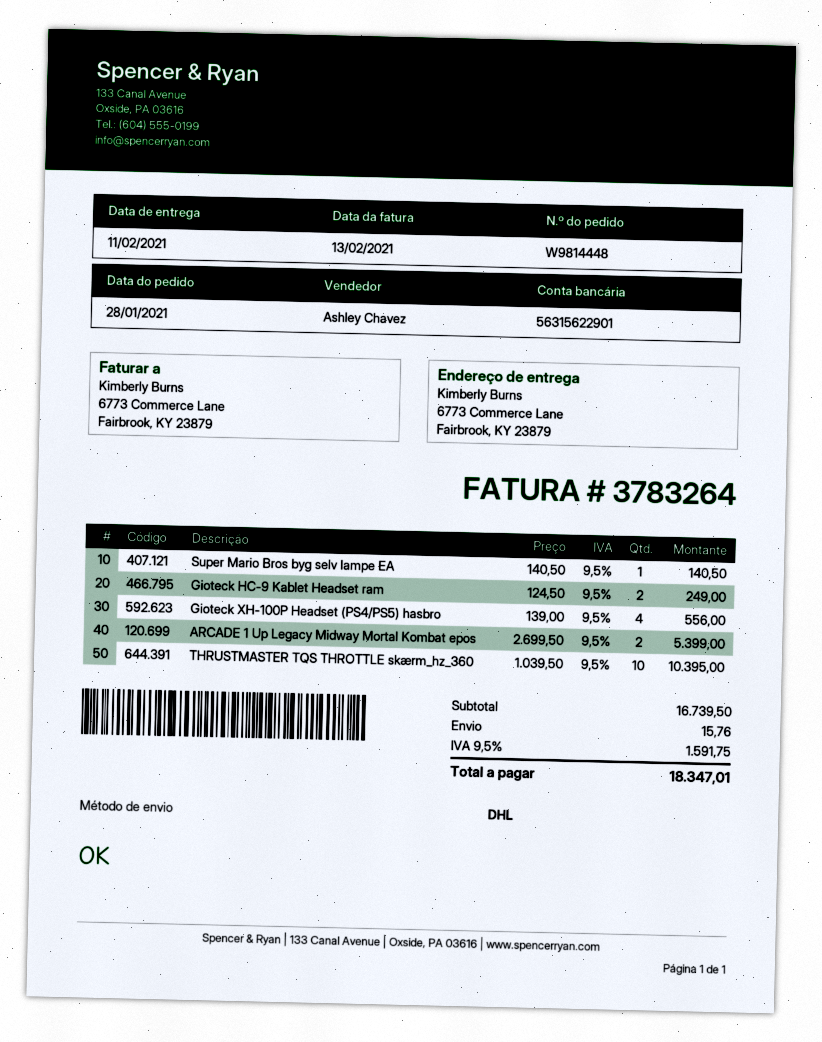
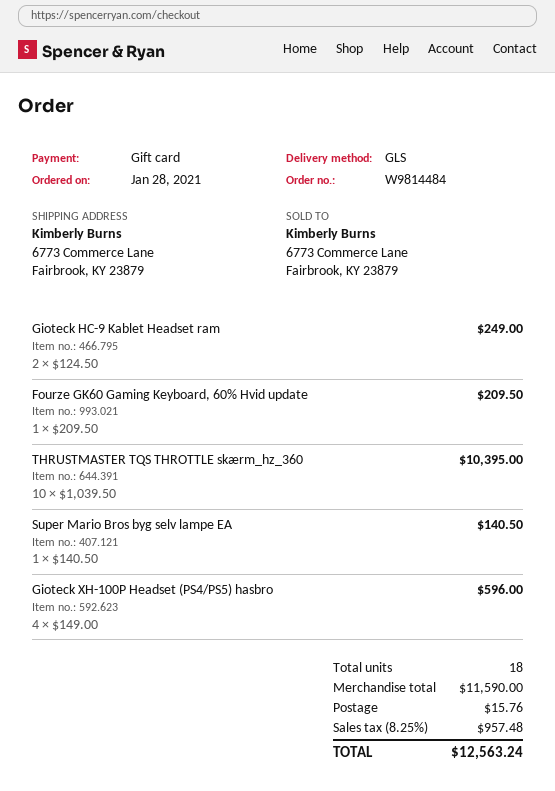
order number: W9814448 -> W9814484
shipping method: DHL -> GLS
Gioteck XH-100P Headset (PS4/PS5) hasbro: 4 x 139.00 = 556.00 -> 4 x 149.00 = 596.00
ARCADE 1 Up Legacy Midway Mortal Kombat epos: 2 x 2699.50 = 5399.00 -> none
Fourze GK60 Gaming Keyboard, 60% Hvid update: none -> 1 x 209.50 = 209.50
subtotal: 16739.50 -> 11590.00
tax: 9.5% = 1591.75 -> 8.25% = 957.48
total: 18347.01 -> 12563.24

